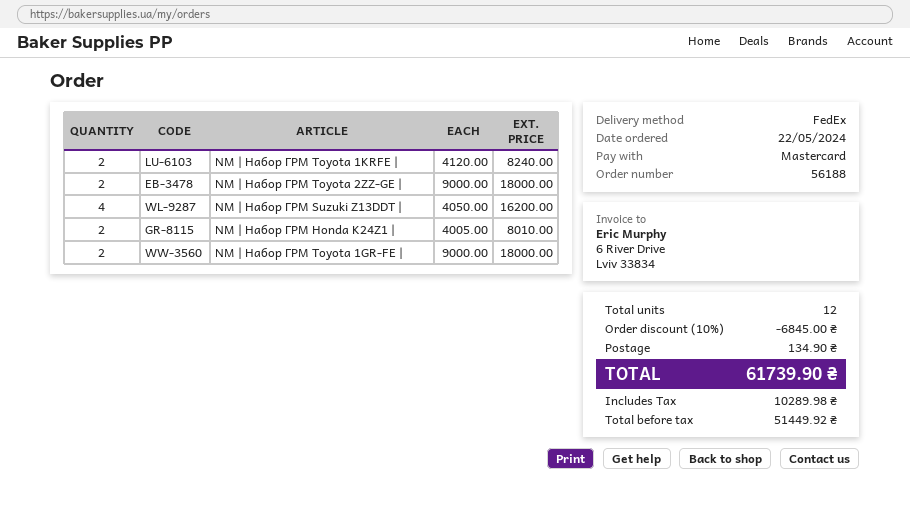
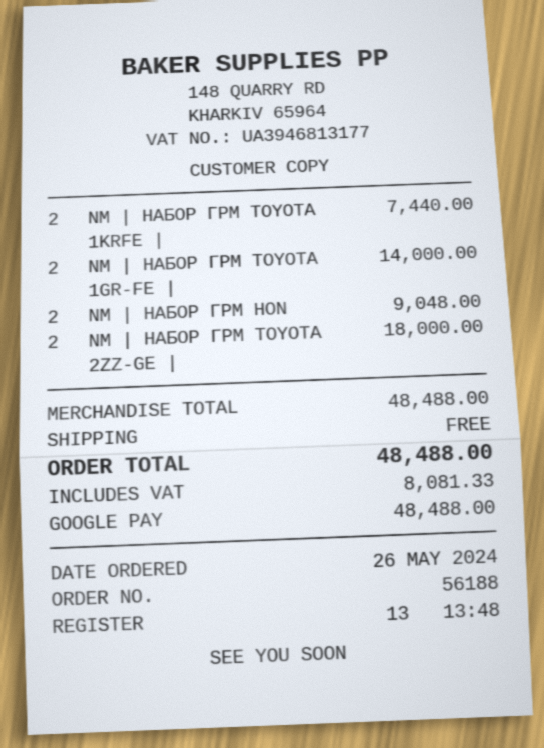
order date: 2024-05-22 -> 2024-05-26
payment method: Mastercard -> Google Pay
NM | Набор ГРМ Toyota 1KRFE |: 2 for 8240.00 -> 2 for 7440.00
NM | Набор ГРМ Suzuki Z13DDT |: 4 for 16200.00 -> none
NM | Набор ГРМ Honda K24Z1 |: 2 for 8010.00 -> 2 for 9048.00
NM | Набор ГРМ Toyota 1GR-FE |: 2 for 18000.00 -> 2 for 14000.00
discount: 10% = 6845.00 -> none
shipping: 134.90 -> 0.00
tax: 10289.98 -> 8081.33
total: 61739.90 -> 48488.00

